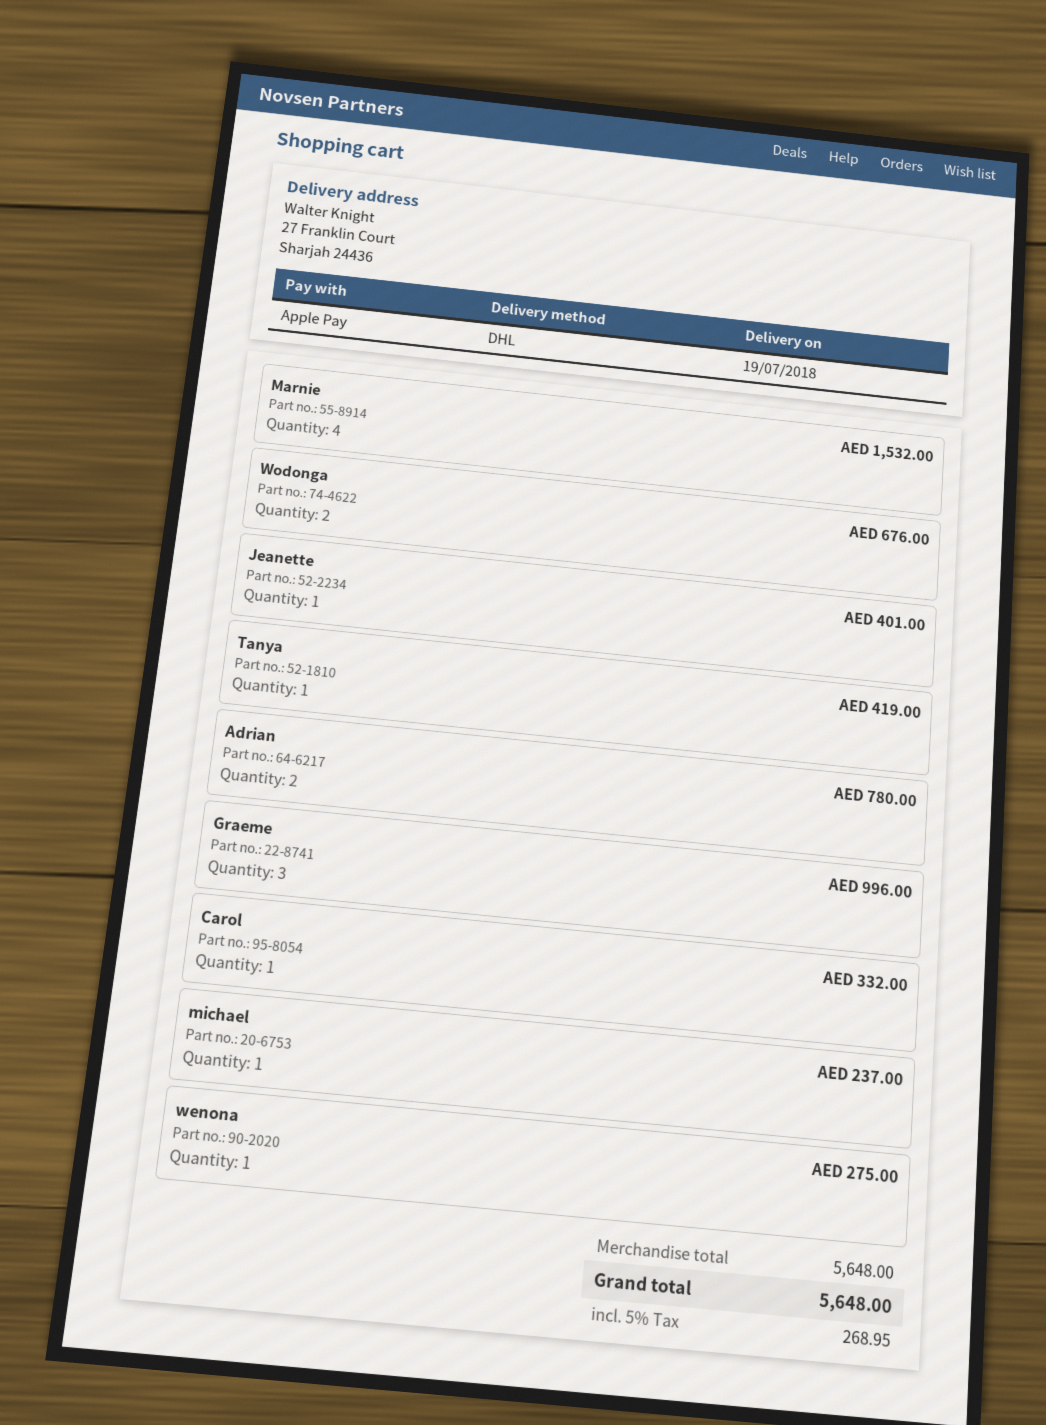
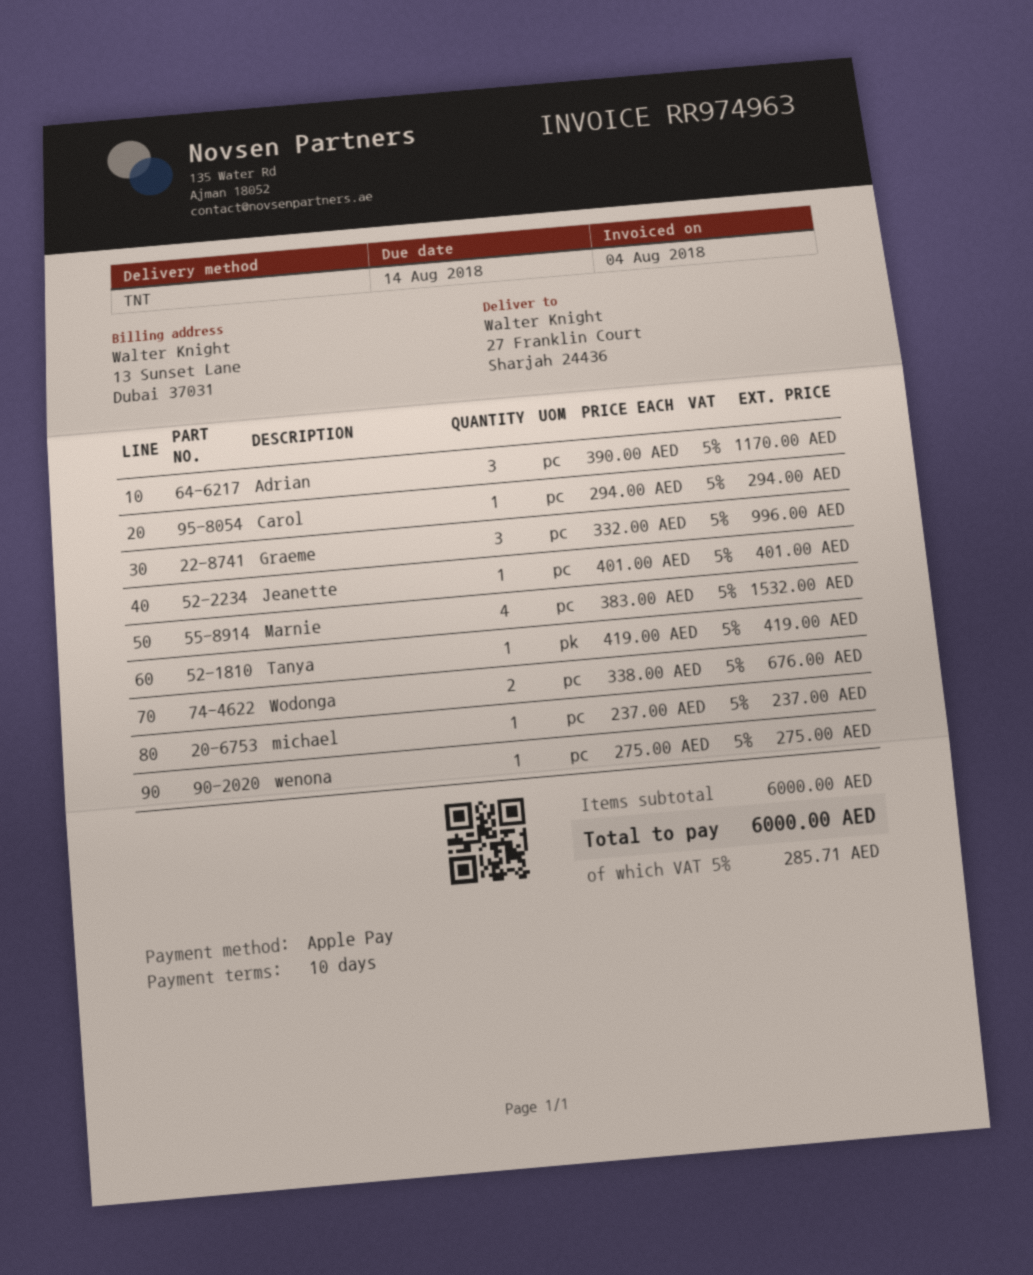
shipping method: DHL -> TNT
Adrian: 2 for 780.00 -> 3 for 1170.00
Carol: 1 for 332.00 -> 1 for 294.00
subtotal: 5648.00 -> 6000.00
tax: 5% = 268.95 -> 5% = 285.71
total: 5648.00 -> 6000.00

